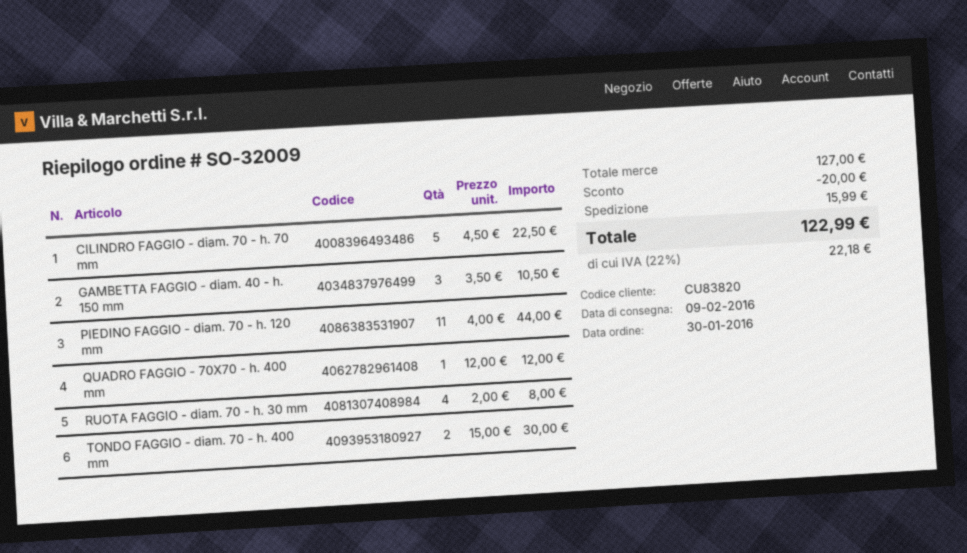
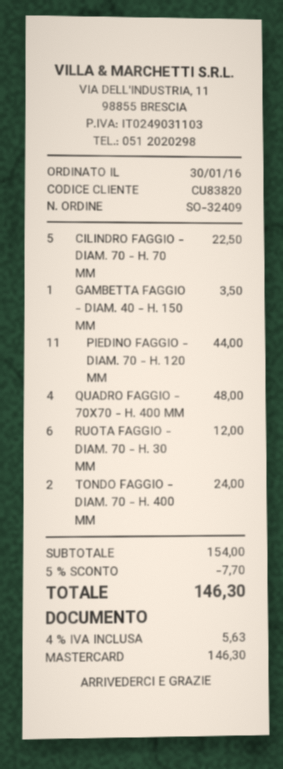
order number: SO-32009 -> SO-32409
GAMBETTA FAGGIO - diam. 40 - h. 150 mm: 3 for 10.50 -> 1 for 3.50
QUADRO FAGGIO - 70X70 - h. 400 mm: 1 for 12.00 -> 4 for 48.00
RUOTA FAGGIO - diam. 70 - h. 30 mm: 4 for 8.00 -> 6 for 12.00
TONDO FAGGIO - diam. 70 - h. 400 mm: 2 for 30.00 -> 2 for 24.00
subtotal: 127.00 -> 154.00
discount: 20.00 -> 7.70
shipping: 15.99 -> none
tax: 22% = 22.18 -> 4% = 5.63
total: 122.99 -> 146.30

